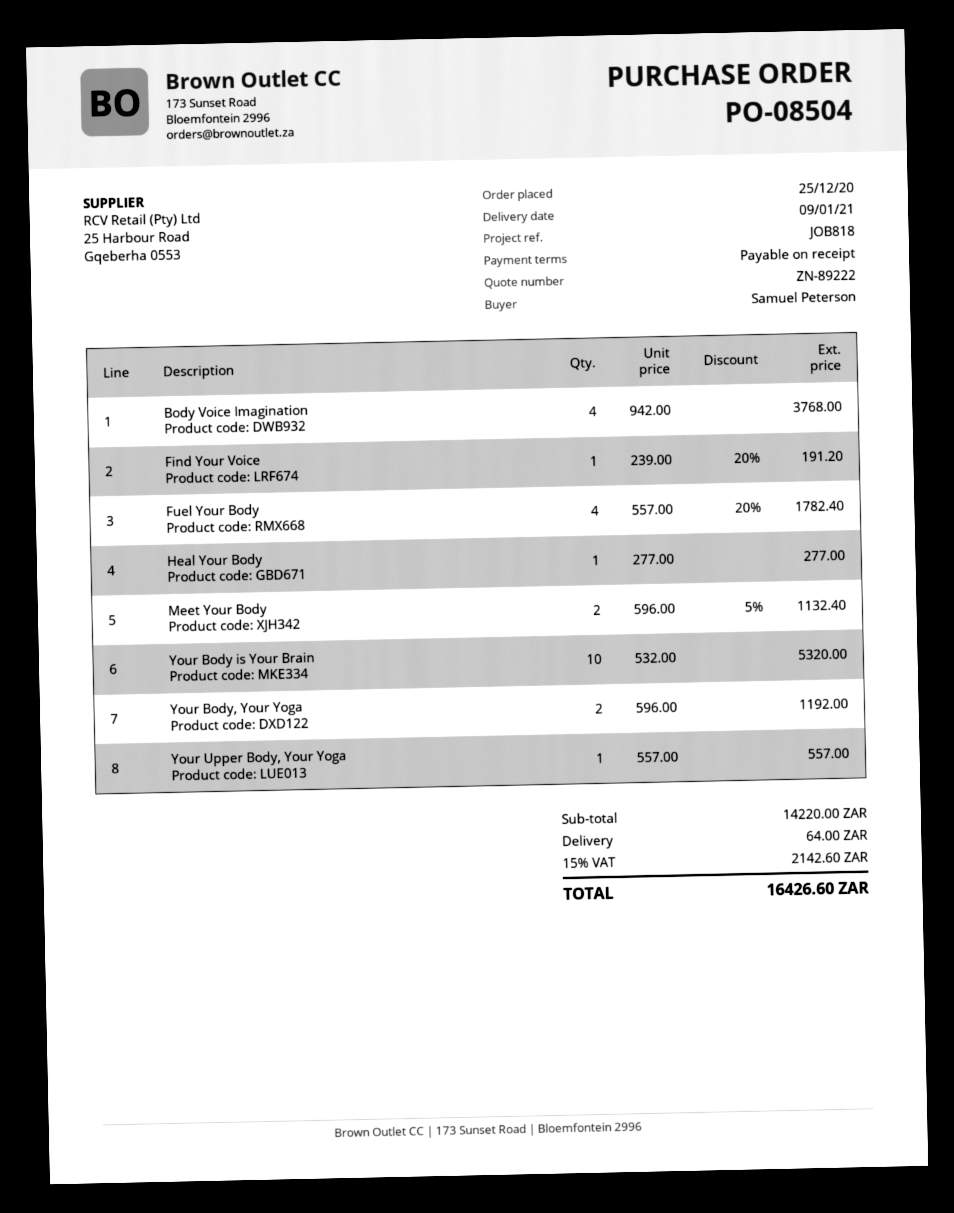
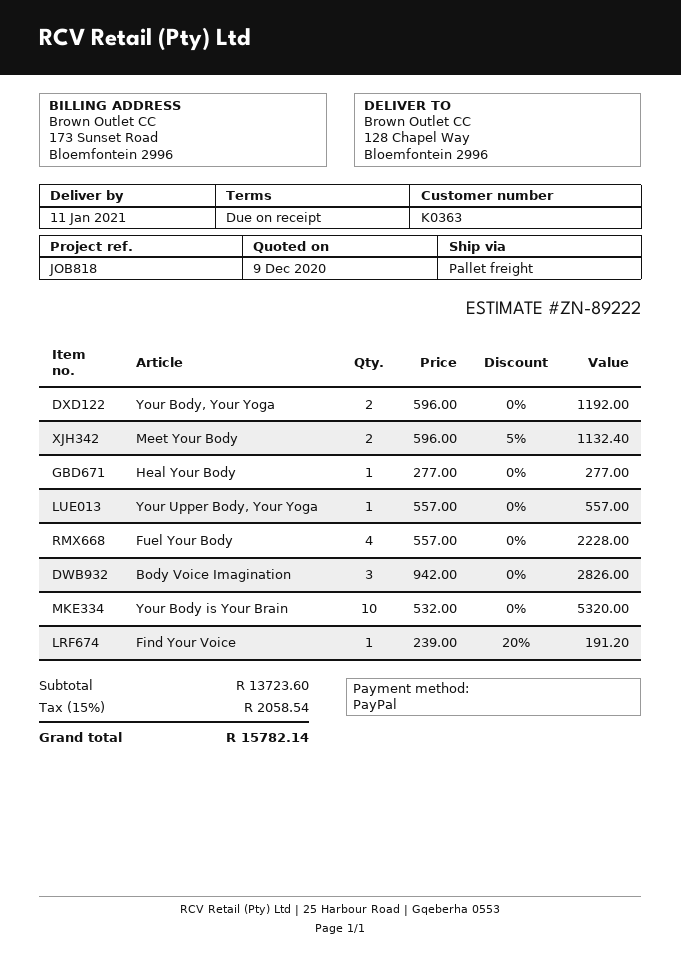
delivery date: 2021-01-09 -> 2021-01-11
Body Voice Imagination: 4 x 942.00 = 3768.00 -> 3 x 942.00 = 2826.00
Fuel Your Body: 4 x 557.00 - 20% = 1782.40 -> 4 x 557.00 = 2228.00
subtotal: 14220.00 -> 13723.60
shipping: 64.00 -> none
tax: 15% = 2142.60 -> 15% = 2058.54
total: 16426.60 -> 15782.14

